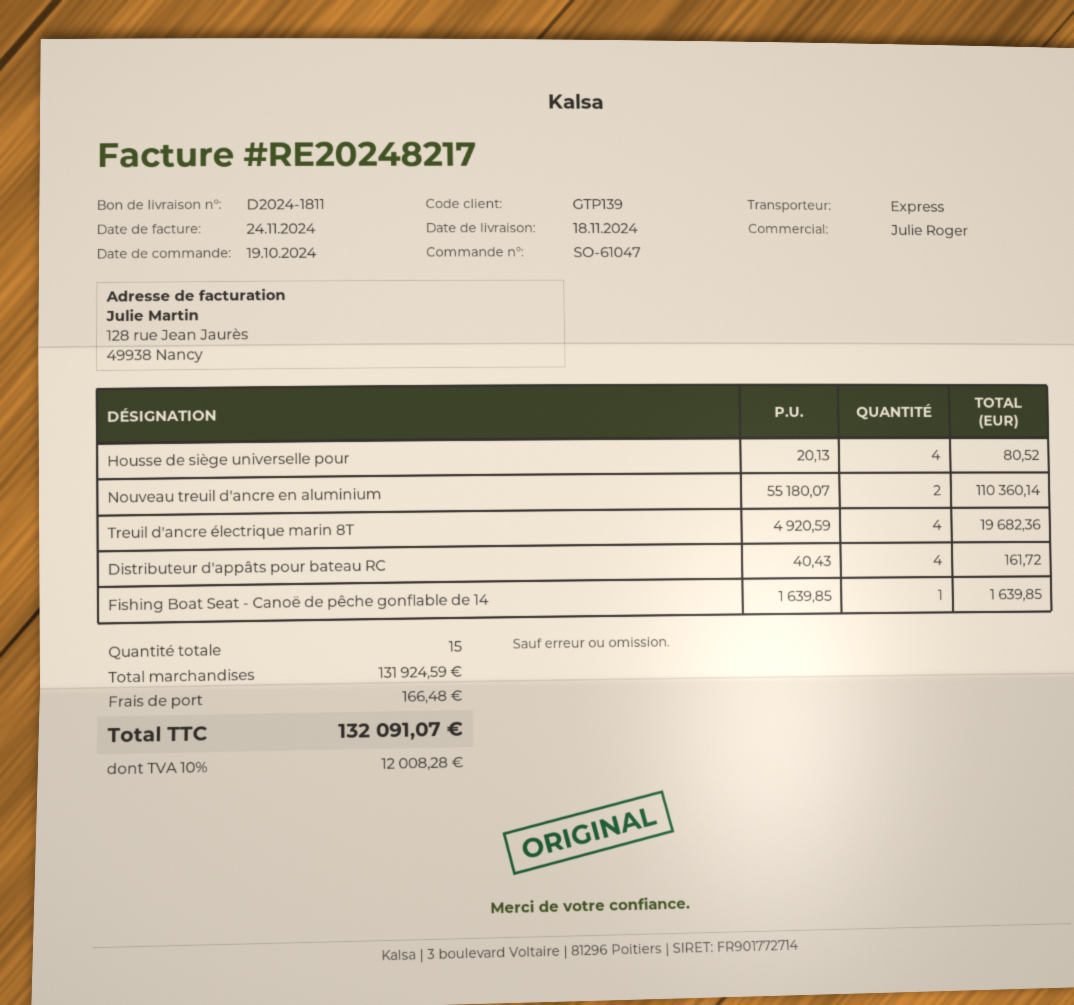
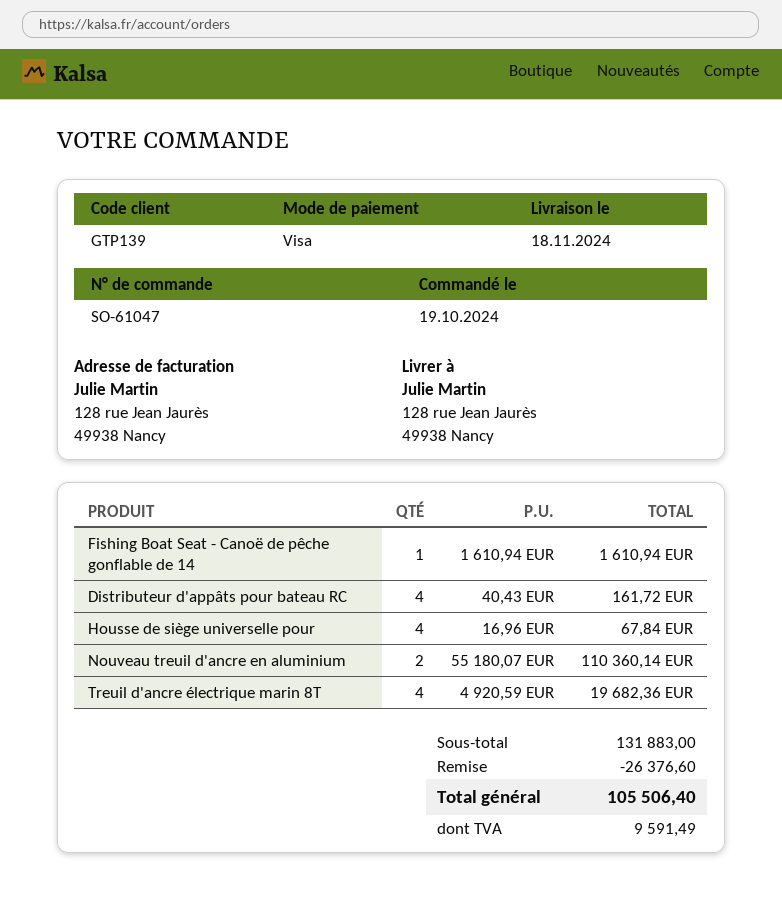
Housse de siège universelle pour: 4 x 20.13 = 80.52 -> 4 x 16.96 = 67.84
Fishing Boat Seat - Canoë de pêche gonflable de 14: 1 x 1639.85 = 1639.85 -> 1 x 1610.94 = 1610.94
subtotal: 131924.59 -> 131883.00
discount: none -> 26376.60
shipping: 166.48 -> none
tax: 12008.28 -> 9591.49
total: 132091.07 -> 105506.40

